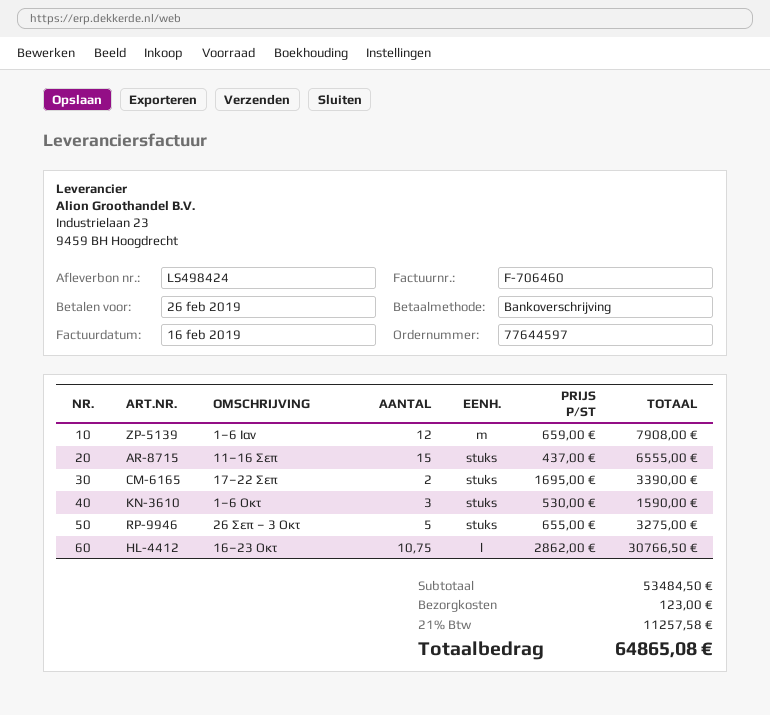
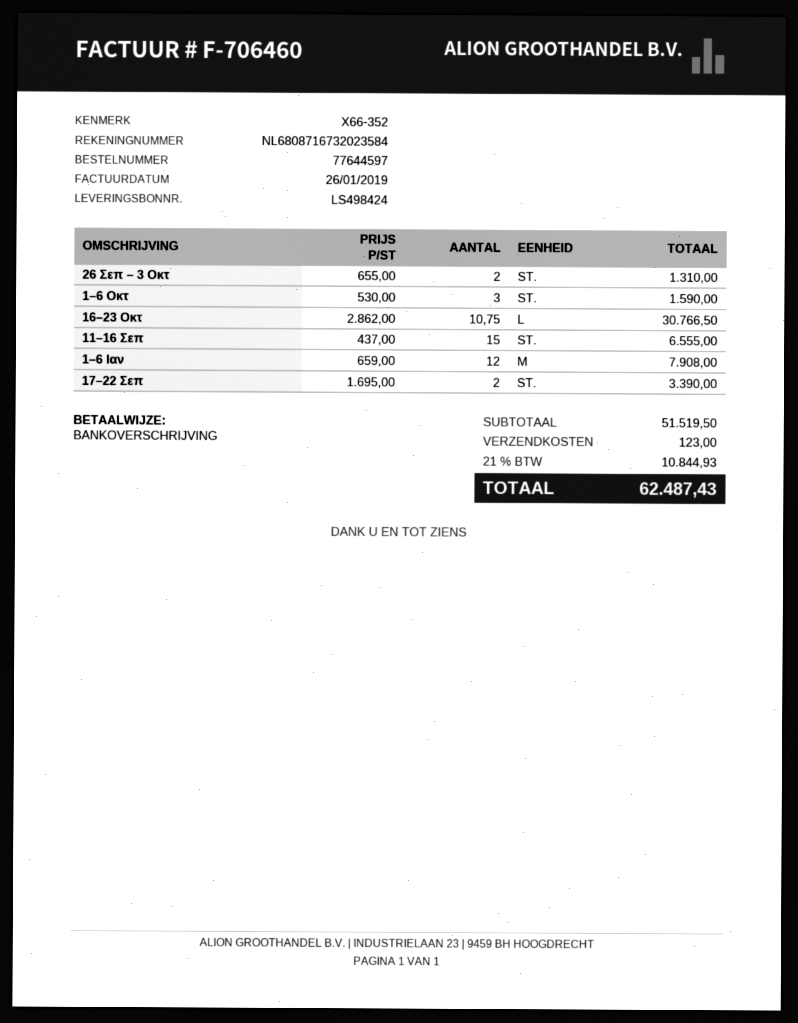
invoice date: 2019-02-16 -> 2019-01-26
26 Σεπ – 3 Οκτ: 5 x 655.00 = 3275.00 -> 2 x 655.00 = 1310.00
subtotal: 53484.50 -> 51519.50
tax: 21% = 11257.58 -> 21% = 10844.93
total: 64865.08 -> 62487.43

